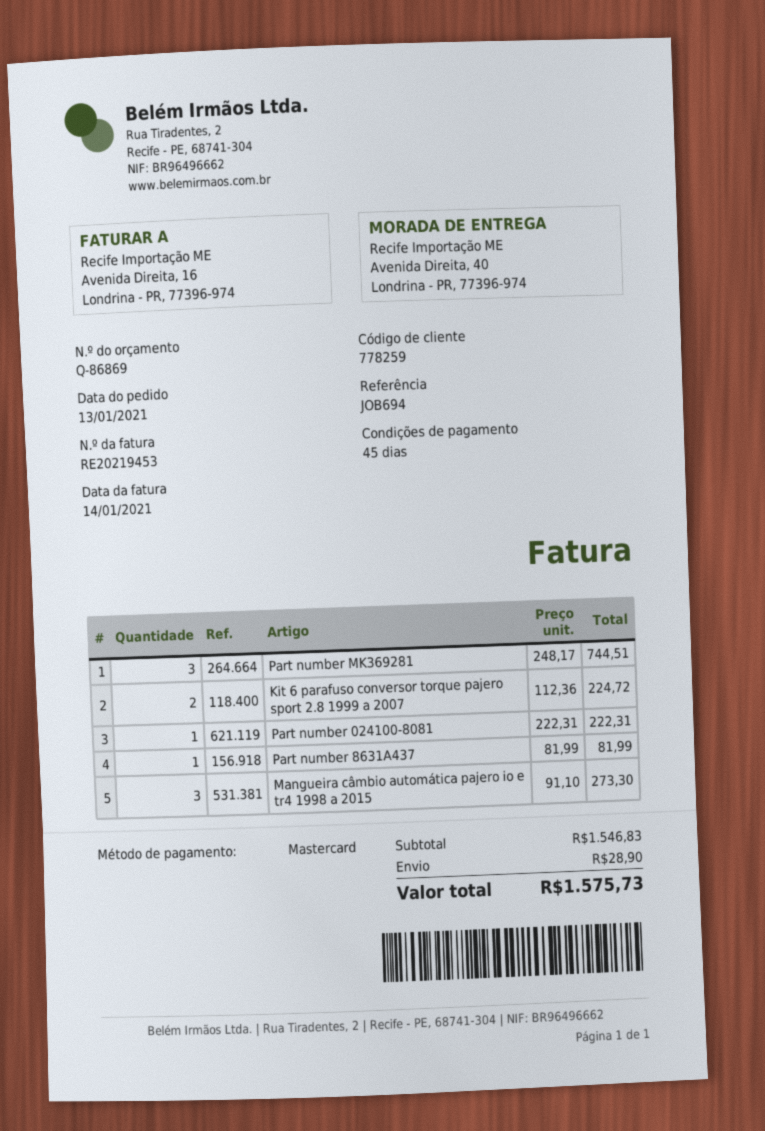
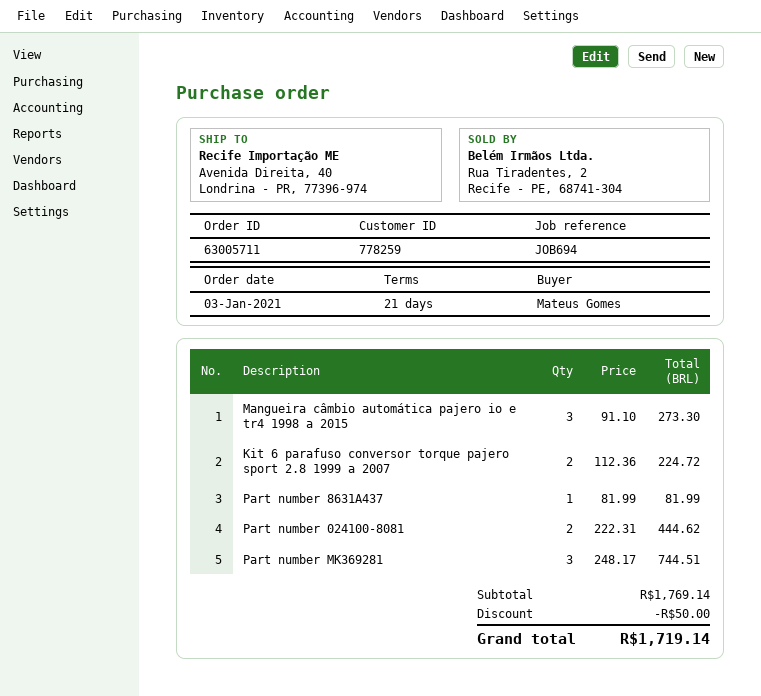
order date: 2021-01-13 -> 2021-01-03
payment terms: 45 days -> 21 days
Part number 024100-8081: 1 x 222.31 = 222.31 -> 2 x 222.31 = 444.62
subtotal: 1546.83 -> 1769.14
discount: none -> 50.00
shipping: 28.90 -> none
total: 1575.73 -> 1719.14

